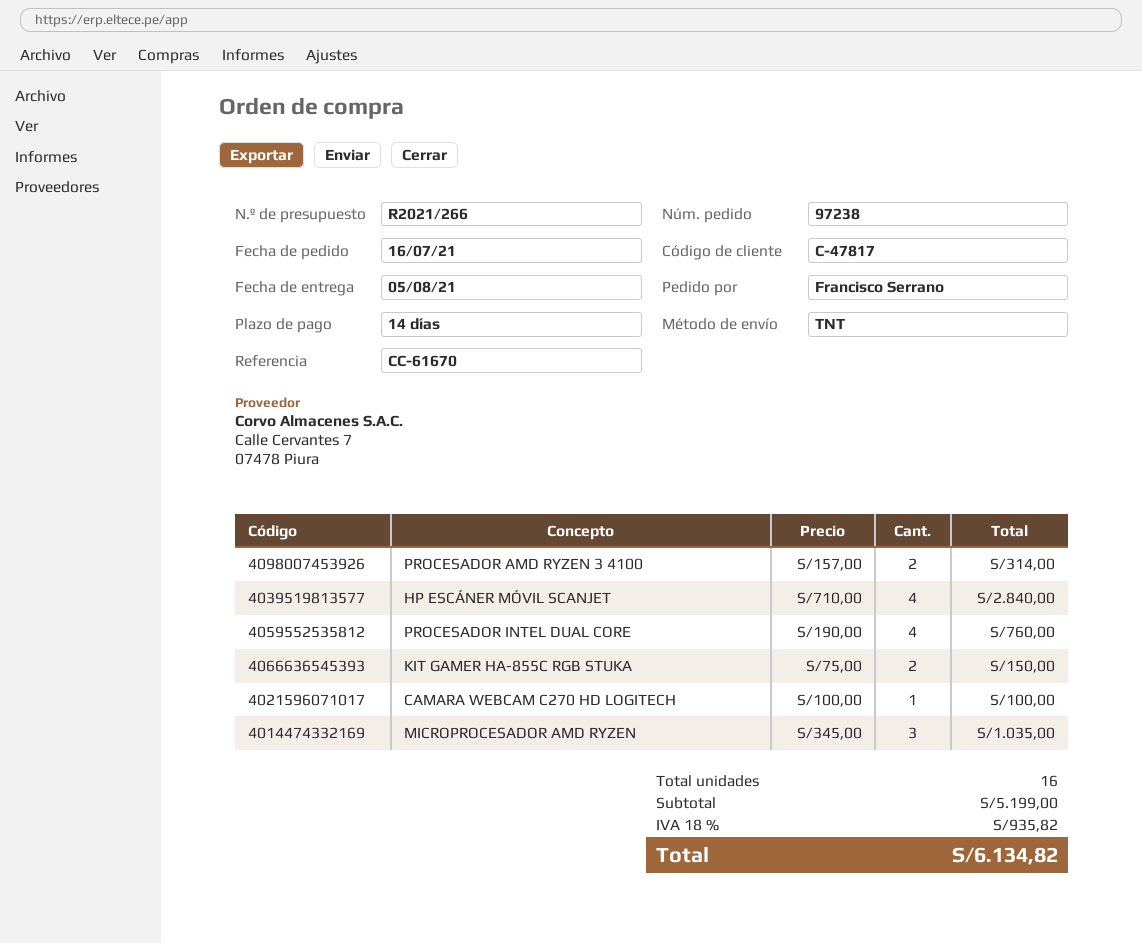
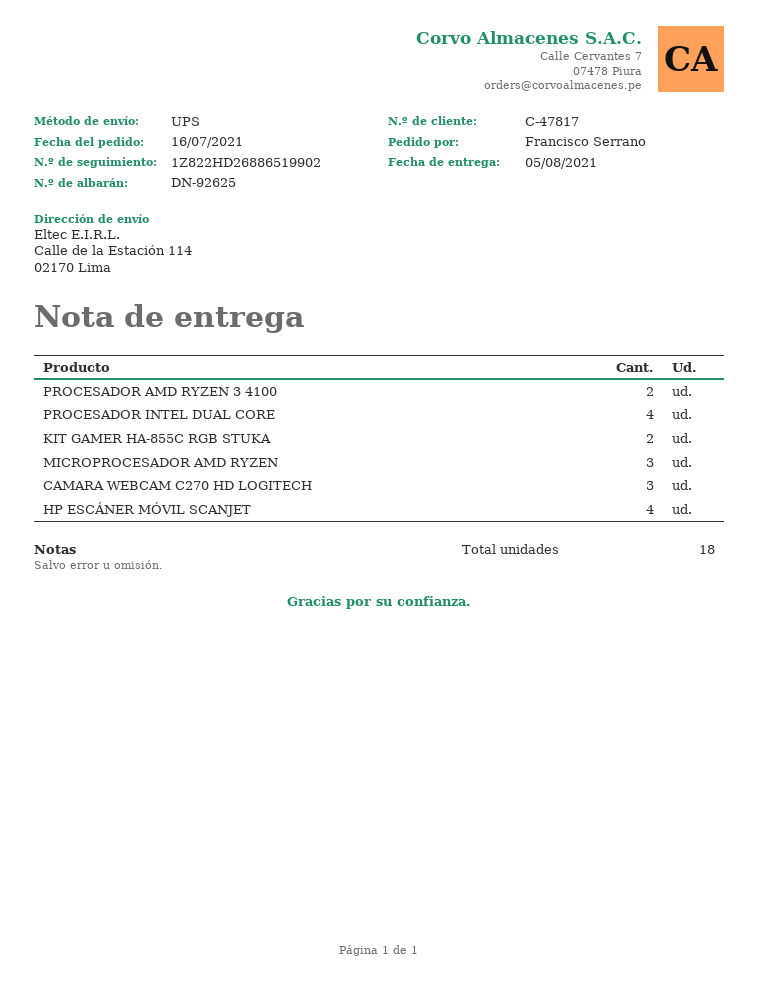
shipping method: TNT -> UPS
CAMARA WEBCAM C270 HD LOGITECH: 1 -> 3
total quantity: 16 -> 18

